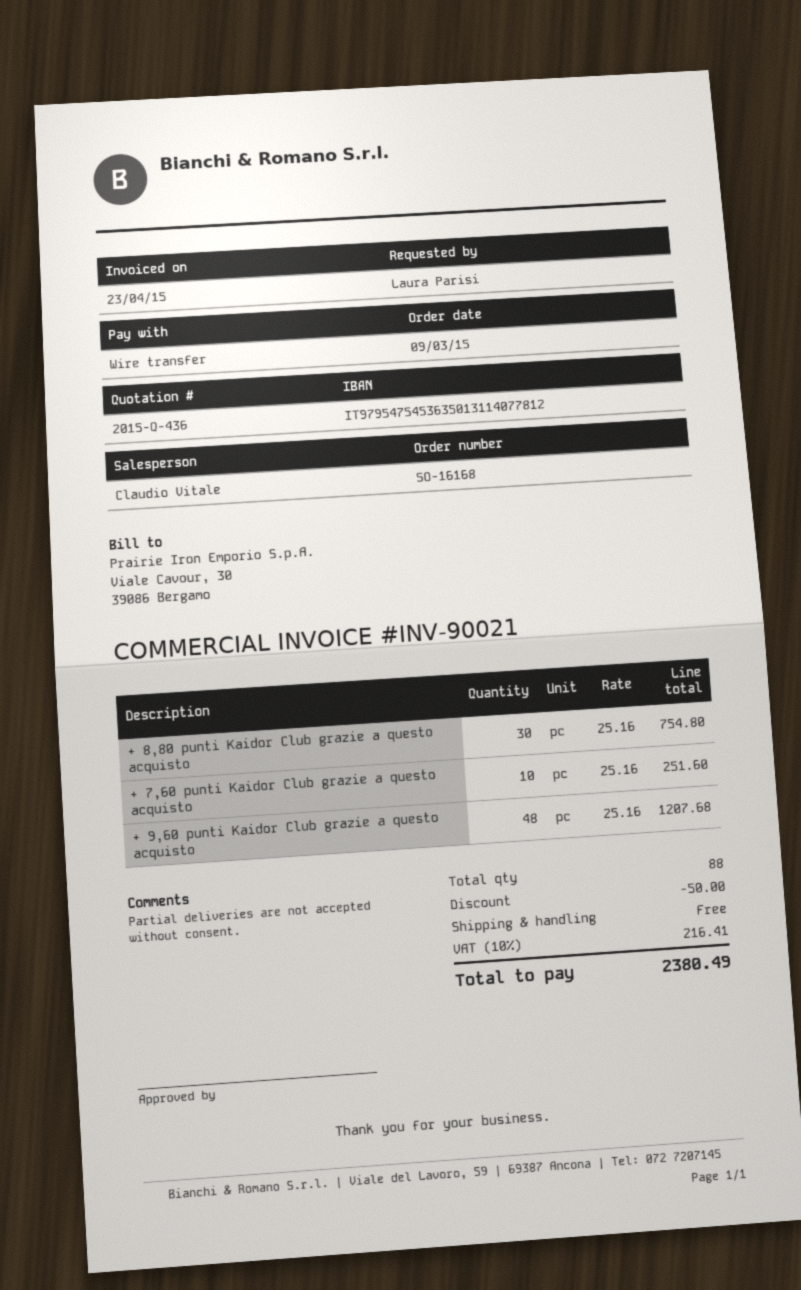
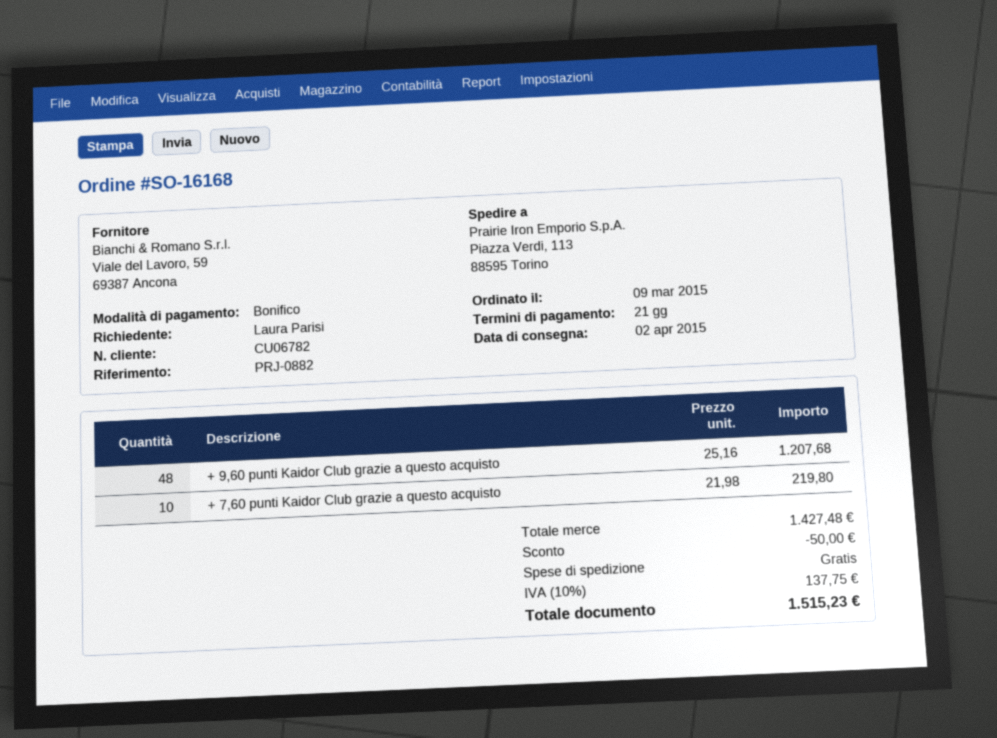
+ 8,80 punti Kaidor Club grazie a questo acquisto: 30 x 25.16 = 754.80 -> none
+ 7,60 punti Kaidor Club grazie a questo acquisto: 10 x 25.16 = 251.60 -> 10 x 21.98 = 219.80
tax: 10% = 216.41 -> 10% = 137.75
total: 2380.49 -> 1515.23

